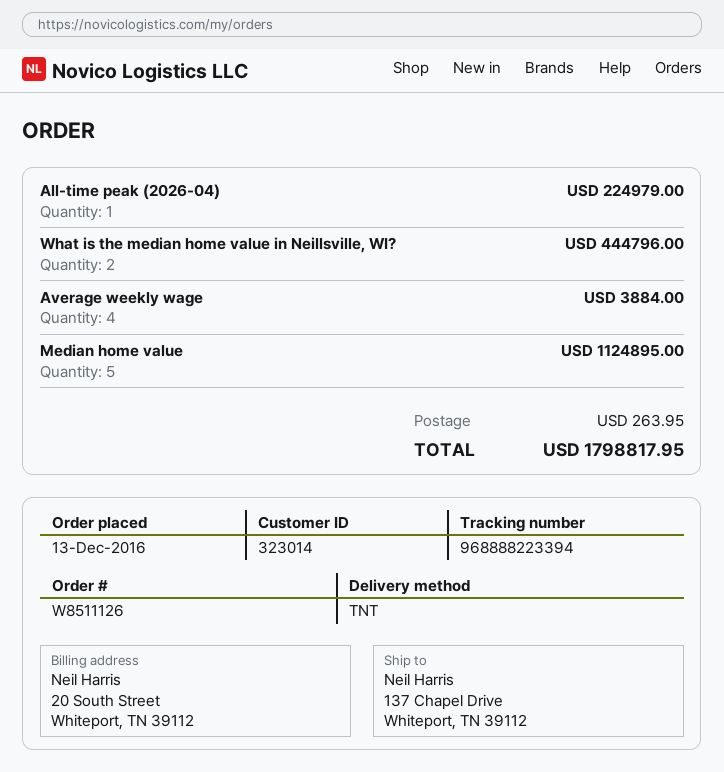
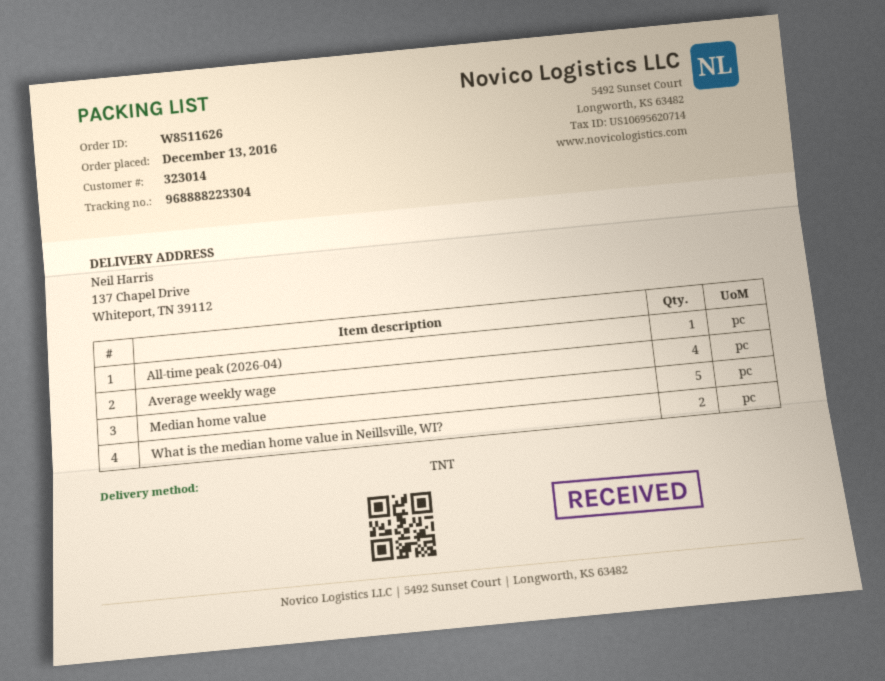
order number: W8511126 -> W8511626
tracking number: 968888223394 -> 968888223304

